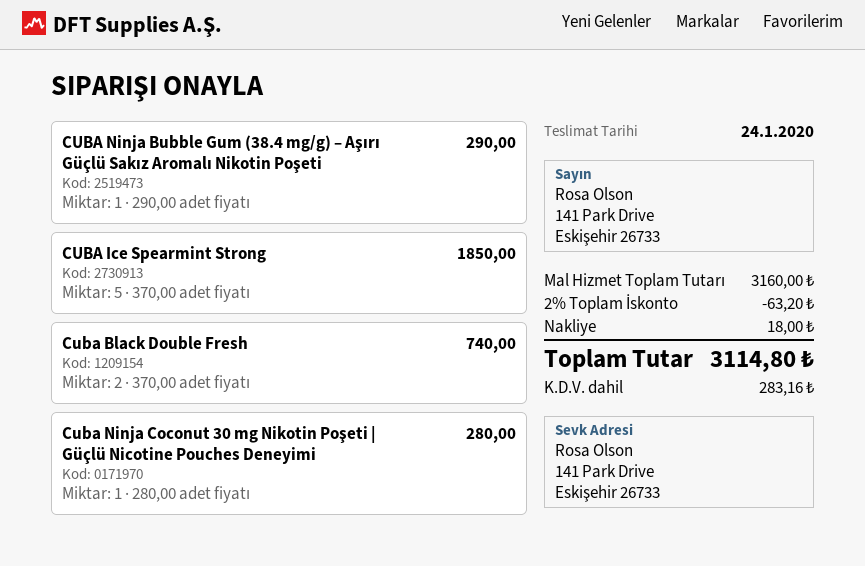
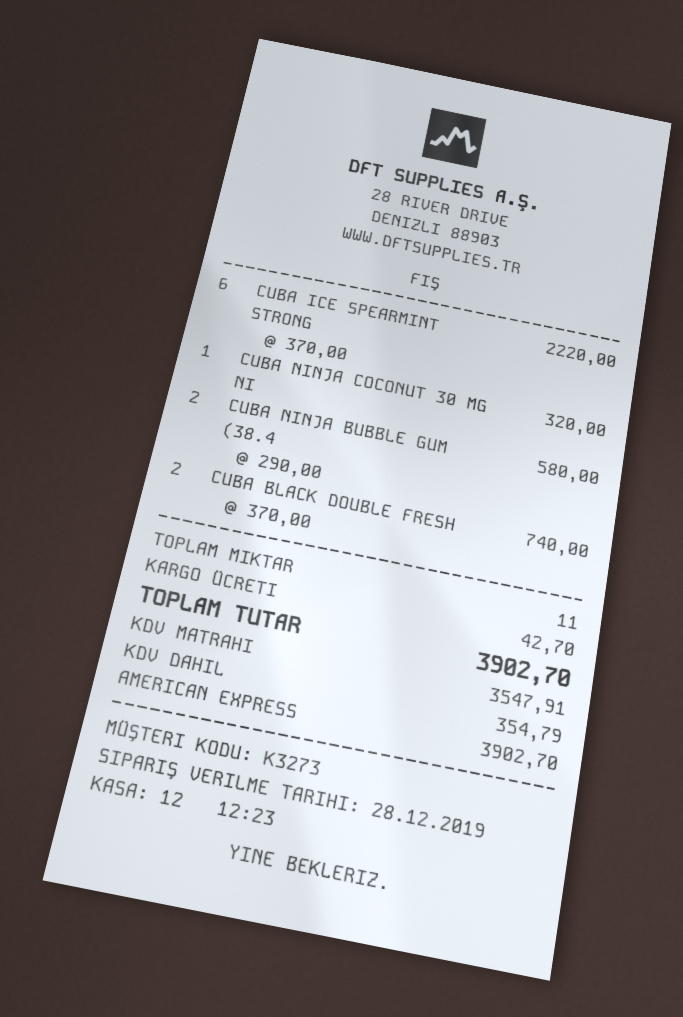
CUBA Ninja Bubble Gum (38.4 mg/g) – Aşırı Güçlü Sakız Aromalı Nikotin Poşeti: 1 x 290.00 = 290.00 -> 2 x 290.00 = 580.00
CUBA Ice Spearmint Strong: 5 x 370.00 = 1850.00 -> 6 x 370.00 = 2220.00
Cuba Ninja Coconut 30 mg Nikotin Poşeti | Güçlü Nicotine Pouches Deneyimi: 1 x 280.00 = 280.00 -> 1 x 320.00 = 320.00
discount: 2% = 63.20 -> none
shipping: 18.00 -> 42.70
tax: 283.16 -> 354.79
total: 3114.80 -> 3902.70

